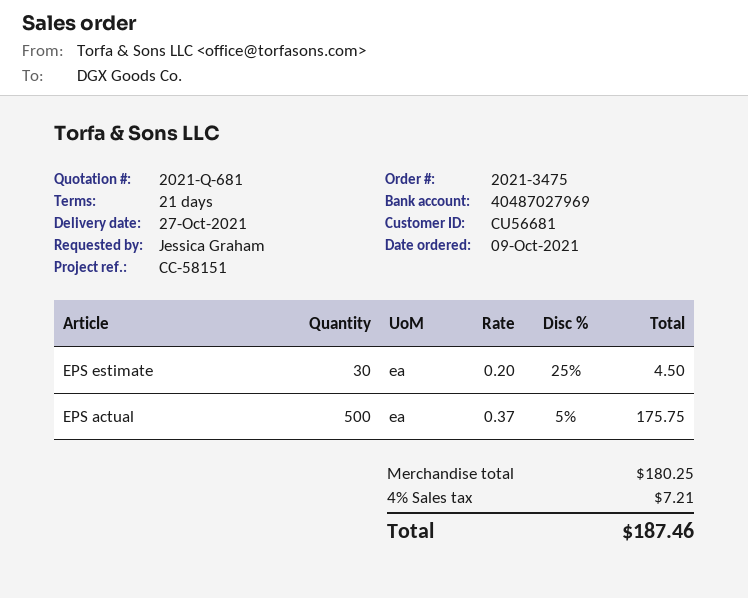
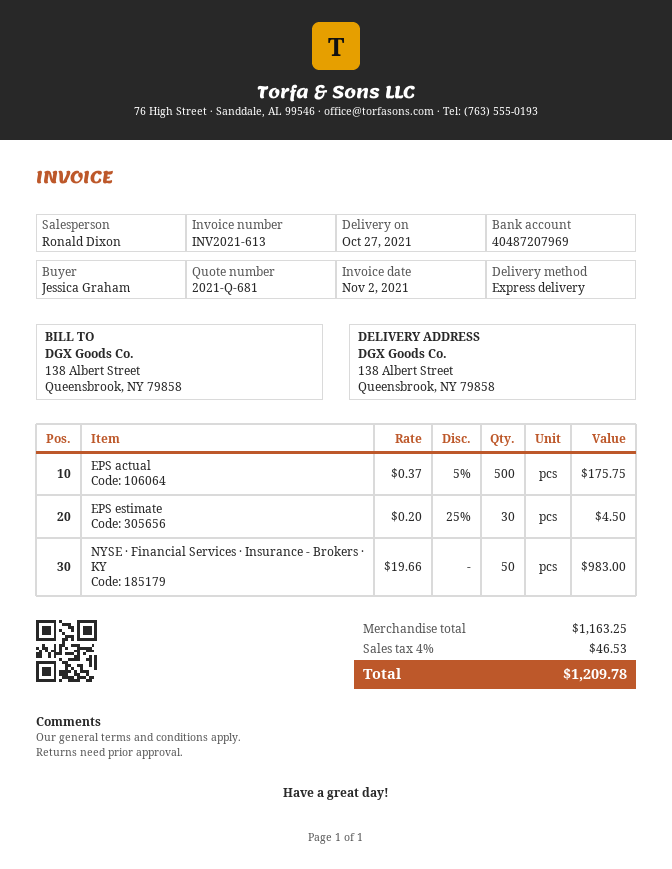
bank account: 40487027969 -> 40487207969
NYSE · Financial Services · Insurance - Brokers · KY: none -> 50 x 19.66 = 983.00
subtotal: 180.25 -> 1163.25
tax: 4% = 7.21 -> 4% = 46.53
total: 187.46 -> 1209.78

